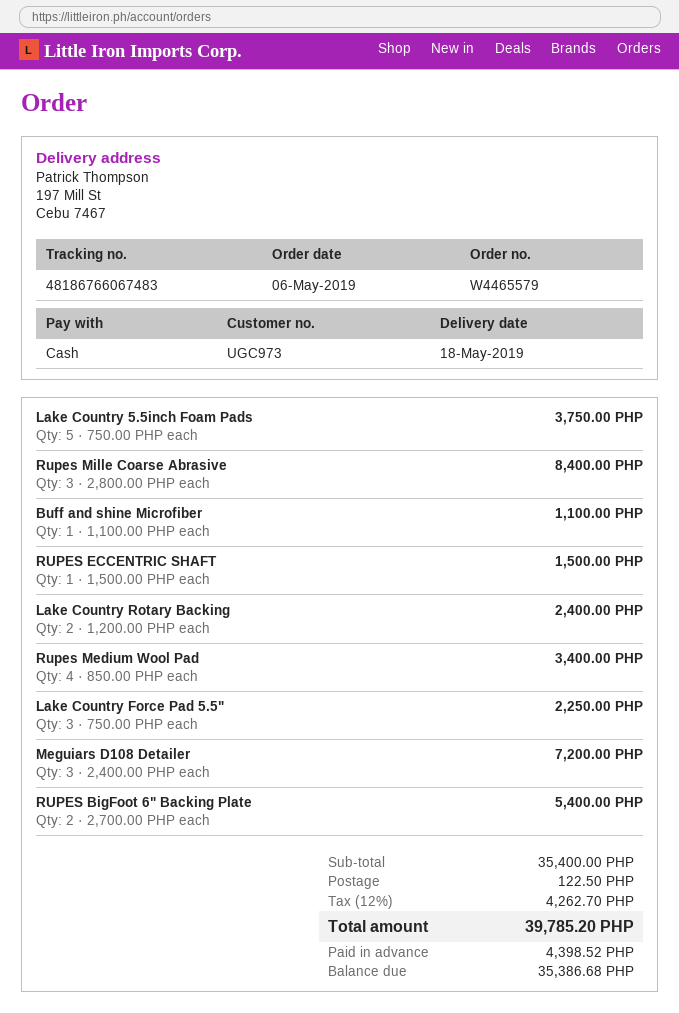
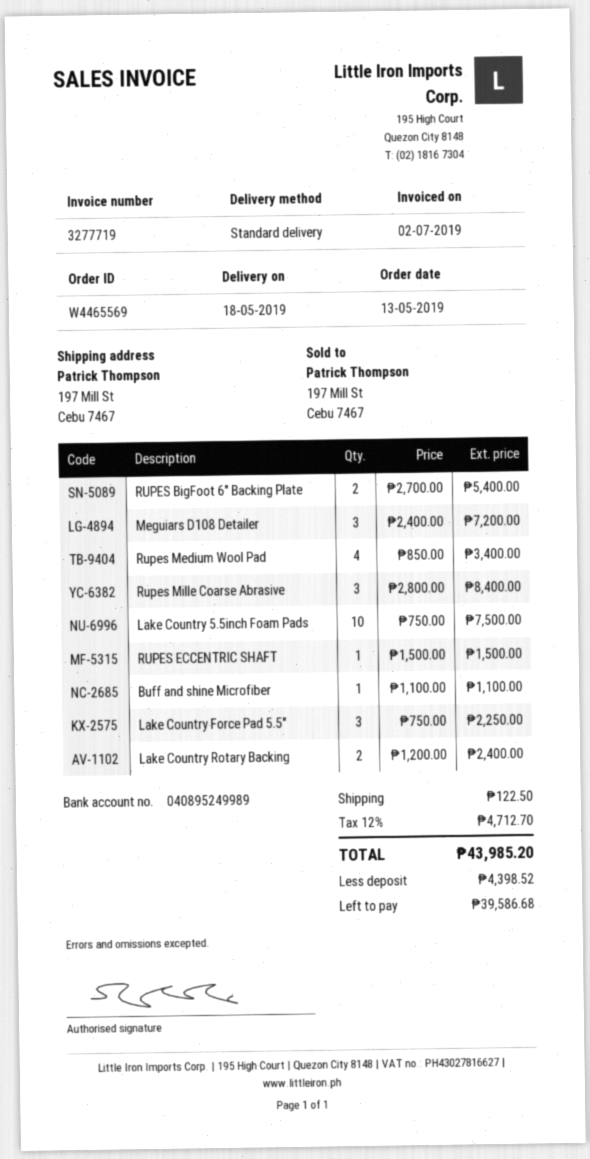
order number: W4465579 -> W4465569
order date: 2019-05-06 -> 2019-05-13
Lake Country 5.5inch Foam Pads: 5 x 750.00 = 3750.00 -> 10 x 750.00 = 7500.00
tax: 12% = 4262.70 -> 12% = 4712.70
total: 39785.20 -> 43985.20
balance: 35386.68 -> 39586.68

